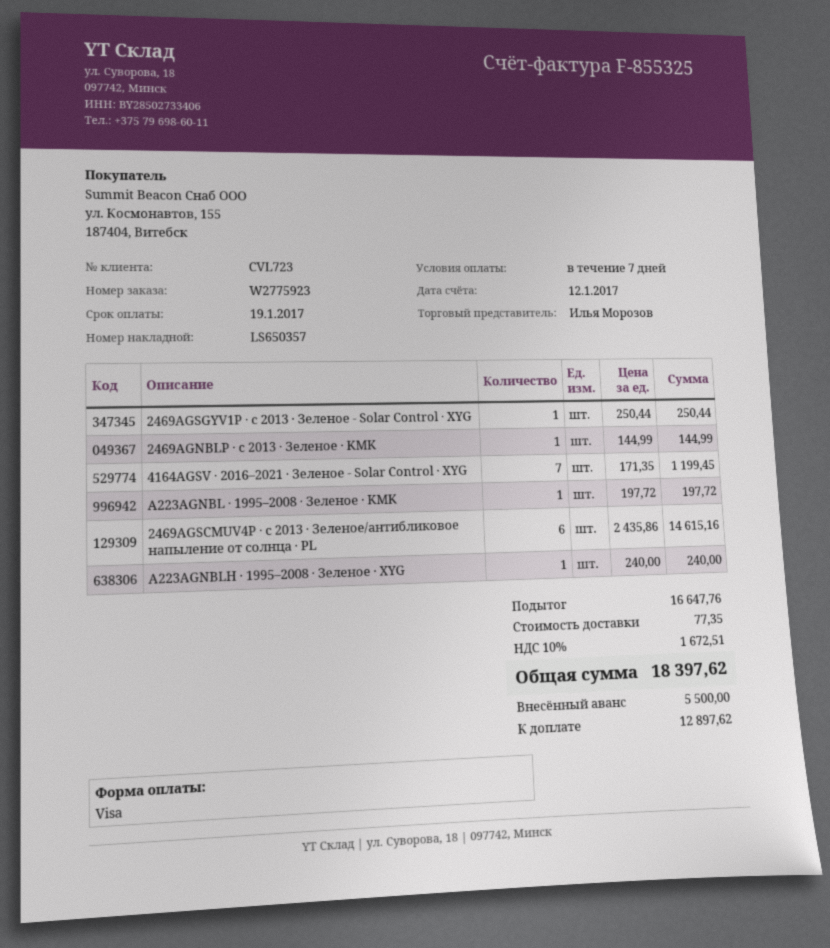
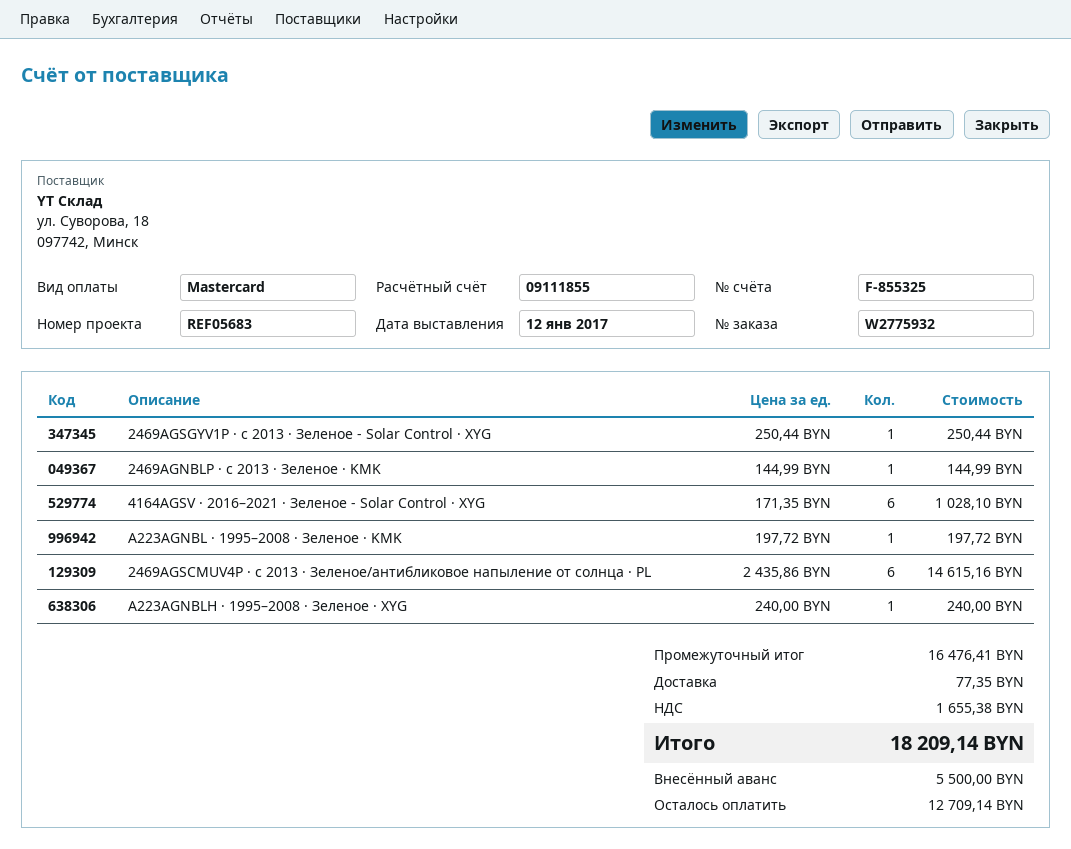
order number: W2775923 -> W2775932
payment method: Visa -> Mastercard
4164AGSV · 2016–2021 · Зеленое - Solar Control · XYG: 7 x 171.35 = 1199.45 -> 6 x 171.35 = 1028.10
subtotal: 16647.76 -> 16476.41
tax: 1672.51 -> 1655.38
total: 18397.62 -> 18209.14
balance: 12897.62 -> 12709.14

